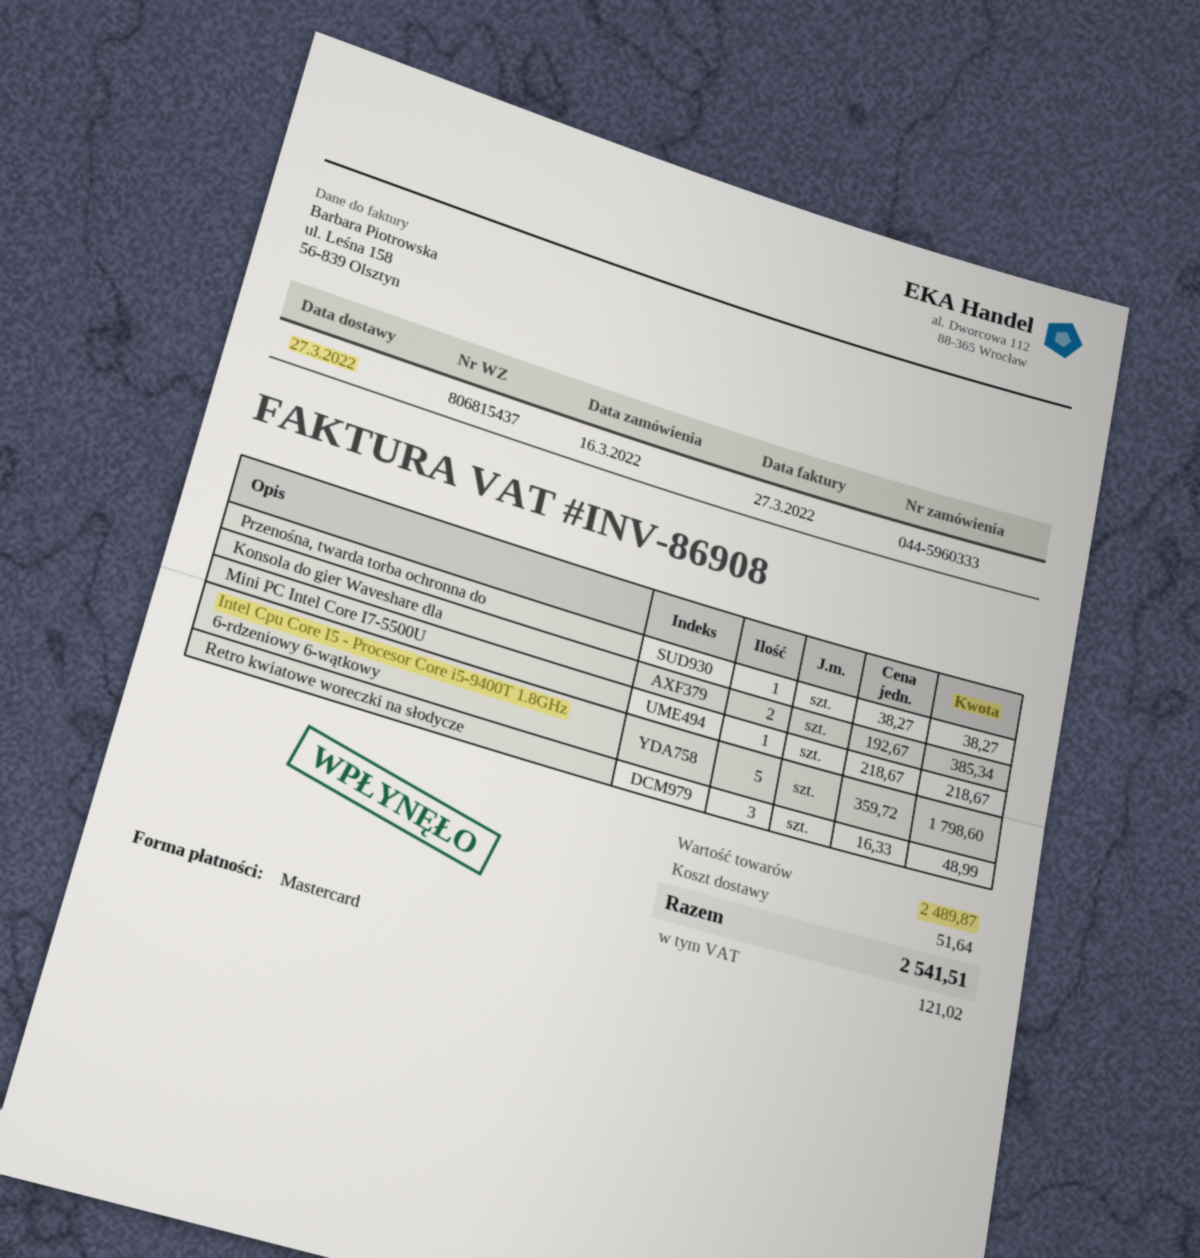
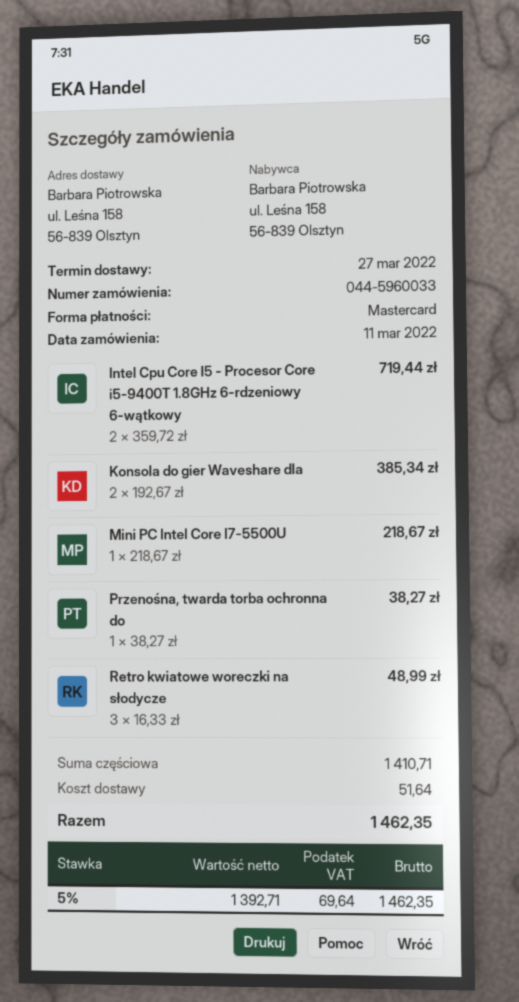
order number: 044-5960333 -> 044-5960033
order date: 2022-03-16 -> 2022-03-11
Intel Cpu Core I5 - Procesor Core i5-9400T 1.8GHz 6-rdzeniowy 6-wątkowy: 5 x 359.72 = 1798.60 -> 2 x 359.72 = 719.44
subtotal: 2489.87 -> 1410.71
tax: 121.02 -> 69.64
total: 2541.51 -> 1462.35

